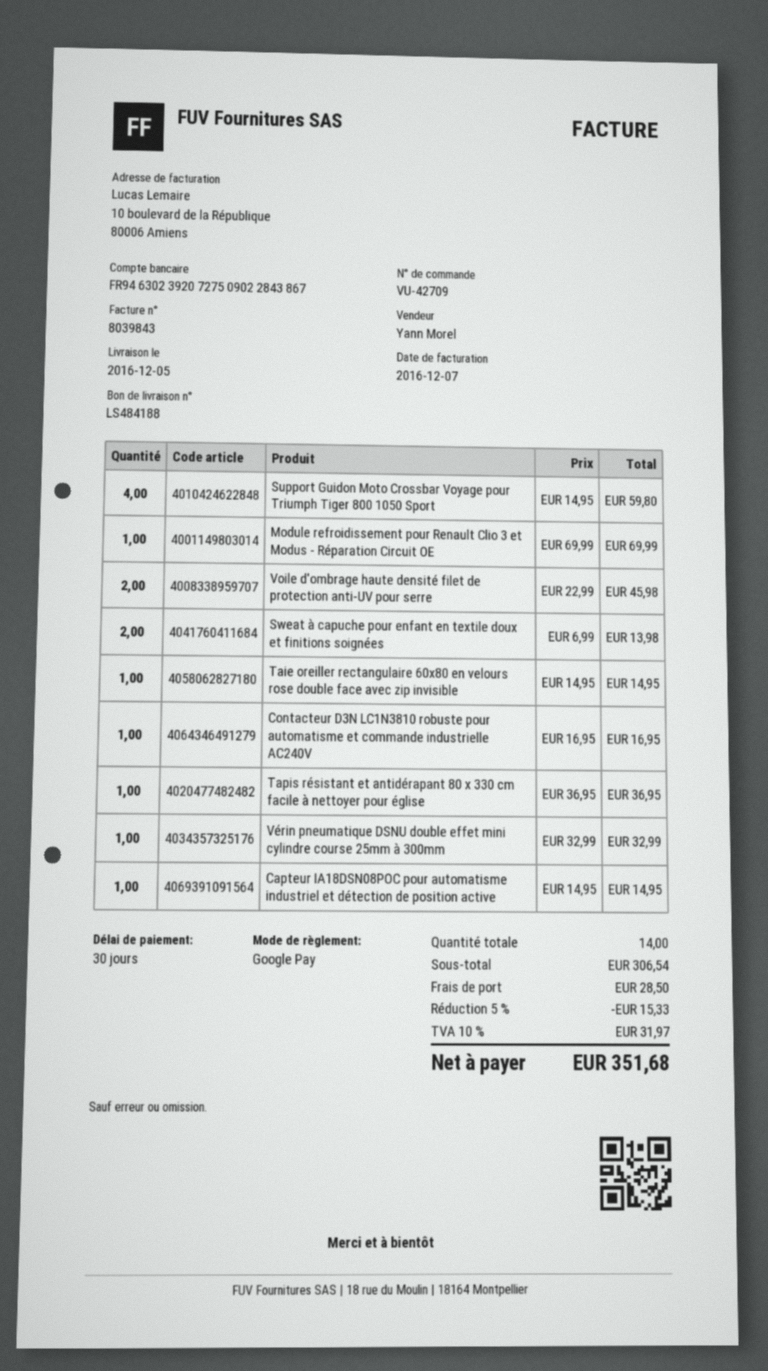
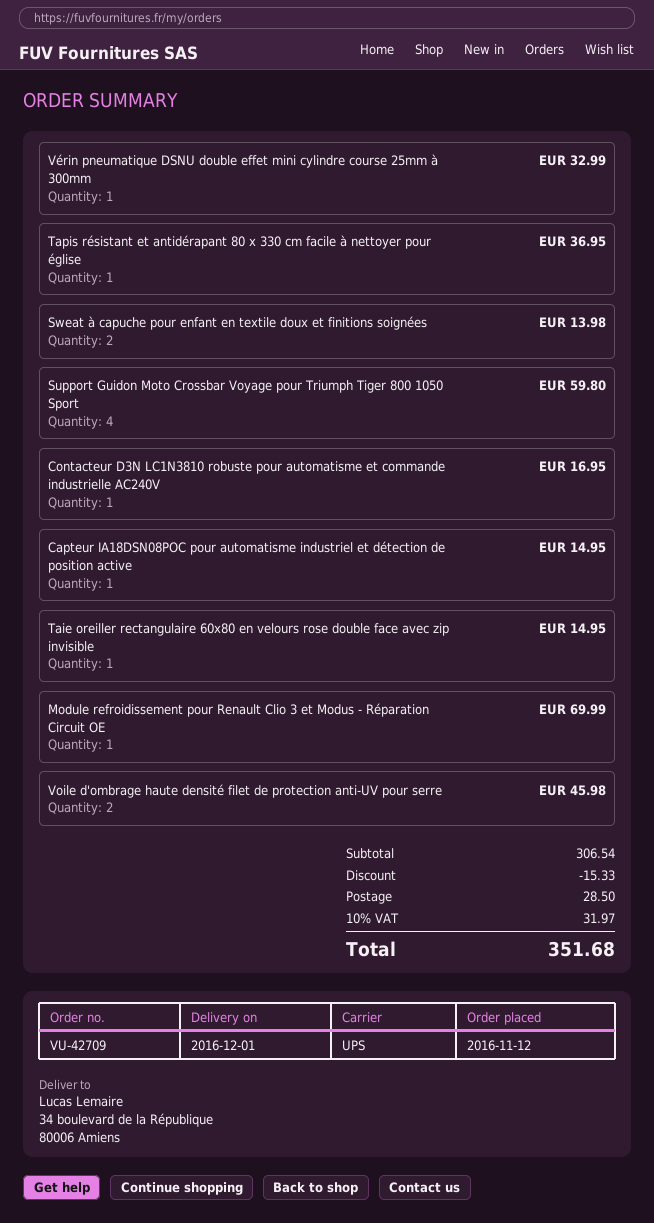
delivery date: 2016-12-05 -> 2016-12-01

